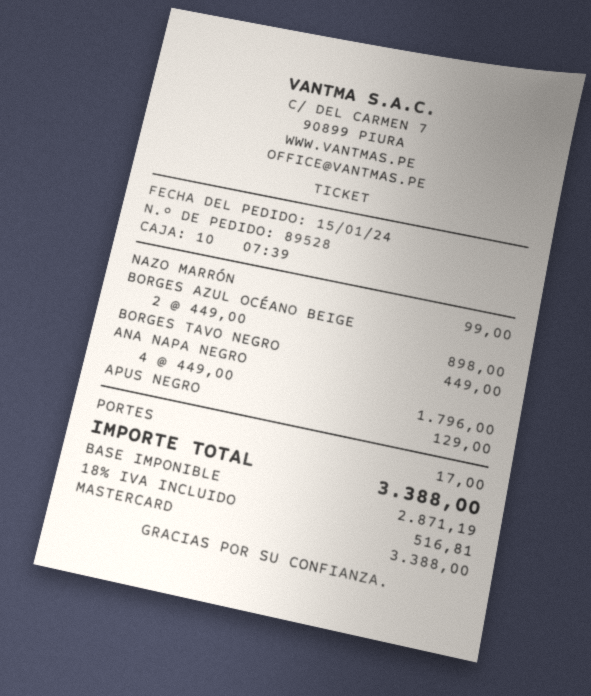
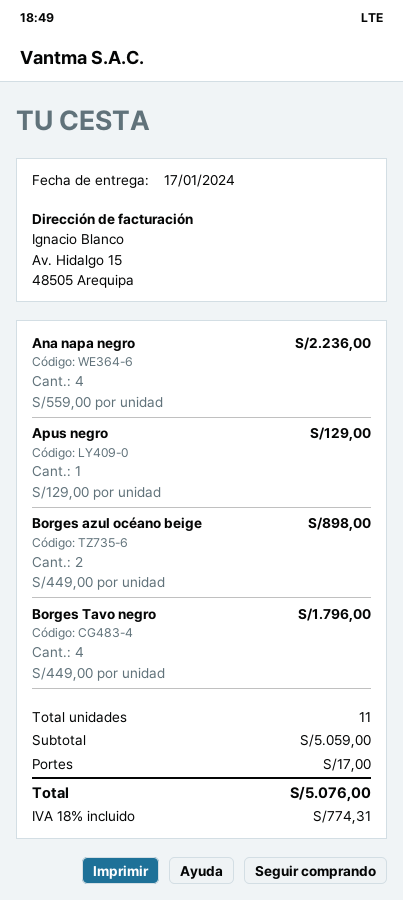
NAZO MARRÓN: 1 x 99.00 = 99.00 -> none
BORGES TAVO NEGRO: 1 x 449.00 = 449.00 -> 4 x 449.00 = 1796.00
ANA NAPA NEGRO: 4 x 449.00 = 1796.00 -> 4 x 559.00 = 2236.00
tax: 18% = 516.81 -> 18% = 774.31
total: 3388.00 -> 5076.00

